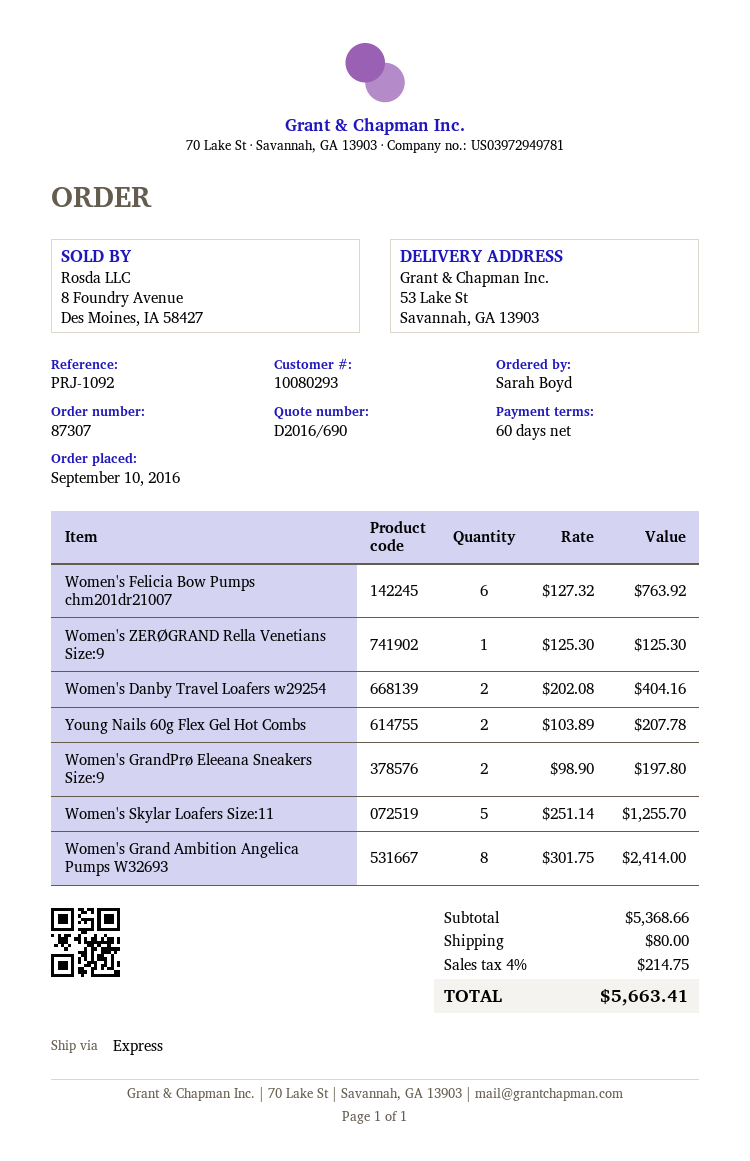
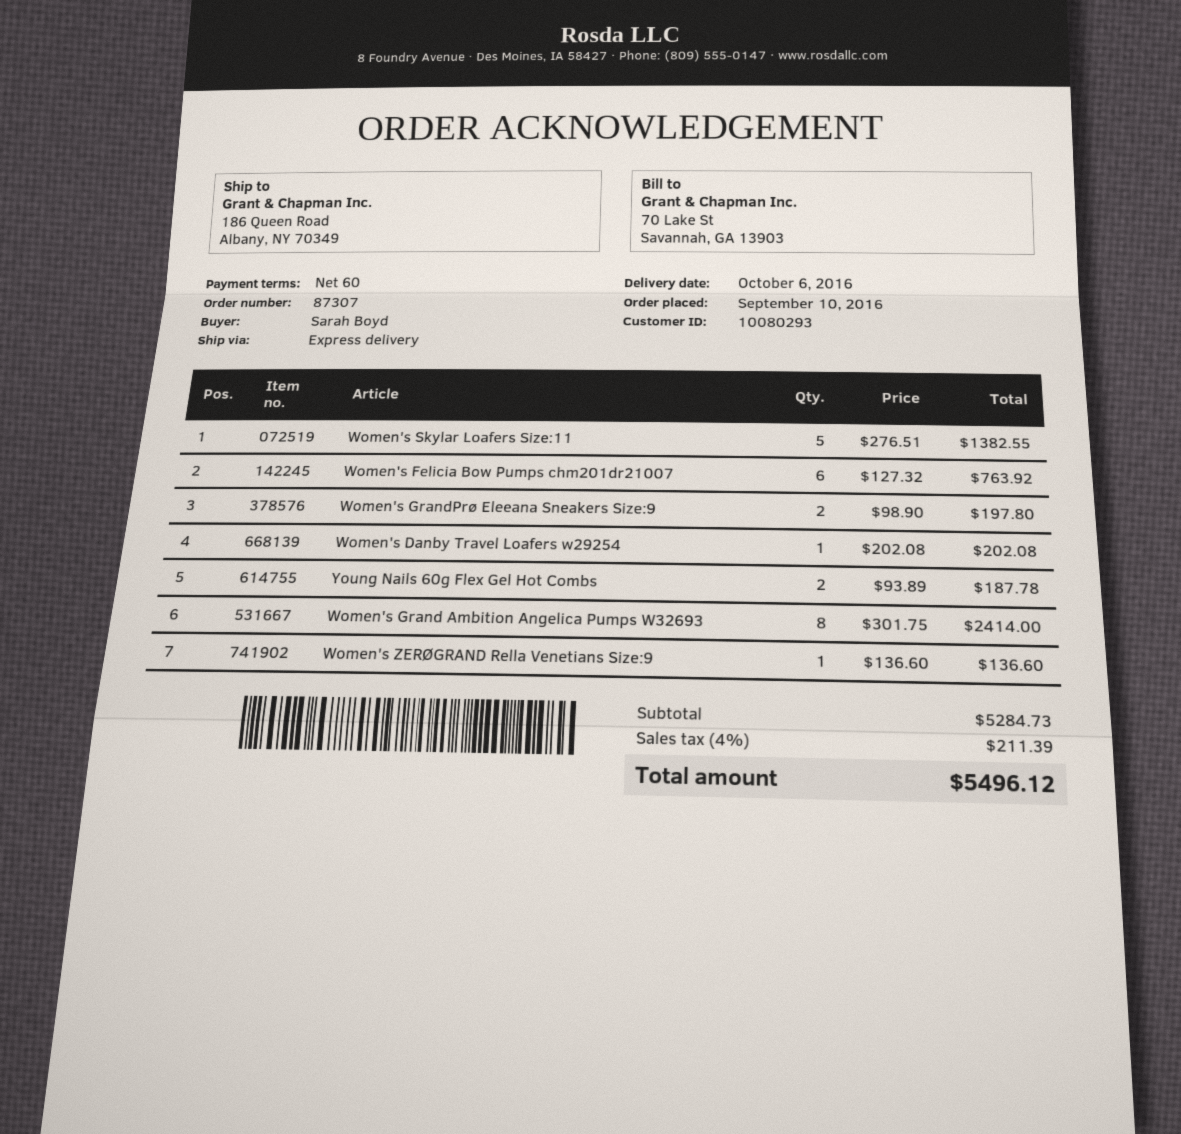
ship to: 53 Lake St, Savannah, GA 13903 -> 186 Queen Road, Albany, NY 70349
Women's ZERØGRAND Rella Venetians Size:9: 1 x 125.30 = 125.30 -> 1 x 136.60 = 136.60
Women's Danby Travel Loafers w29254: 2 x 202.08 = 404.16 -> 1 x 202.08 = 202.08
Young Nails 60g Flex Gel Hot Combs: 2 x 103.89 = 207.78 -> 2 x 93.89 = 187.78
Women's Skylar Loafers Size:11: 5 x 251.14 = 1255.70 -> 5 x 276.51 = 1382.55
subtotal: 5368.66 -> 5284.73
shipping: 80.00 -> none
tax: 4% = 214.75 -> 4% = 211.39
total: 5663.41 -> 5496.12

